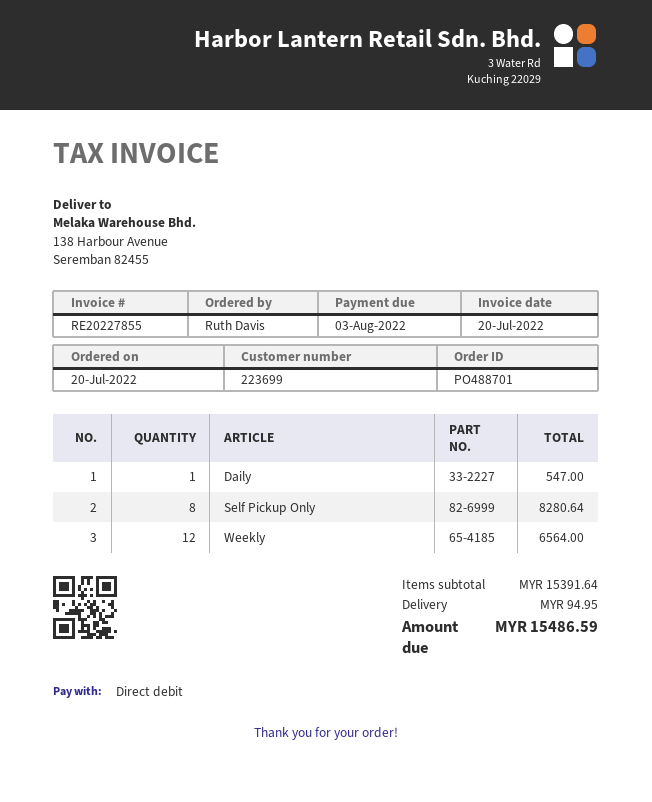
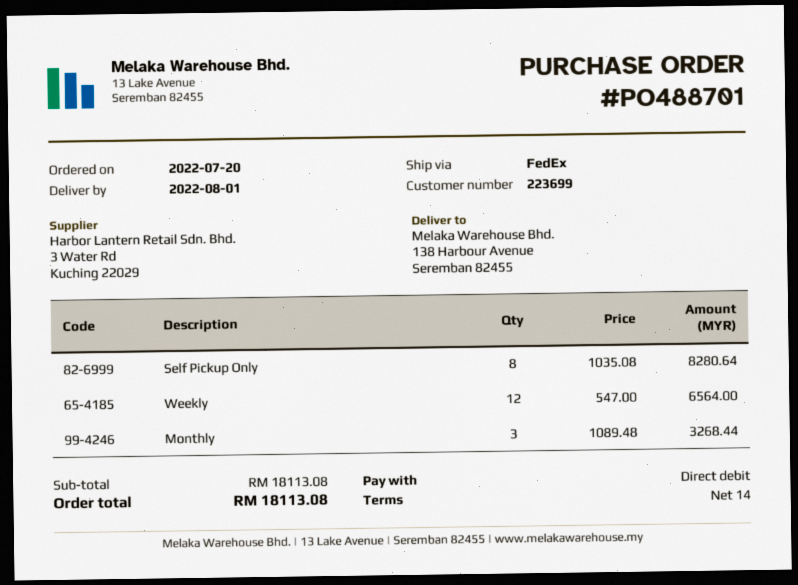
Daily: 1 for 547.00 -> none
Monthly: none -> 3 for 3268.44
subtotal: 15391.64 -> 18113.08
shipping: 94.95 -> none
total: 15486.59 -> 18113.08

